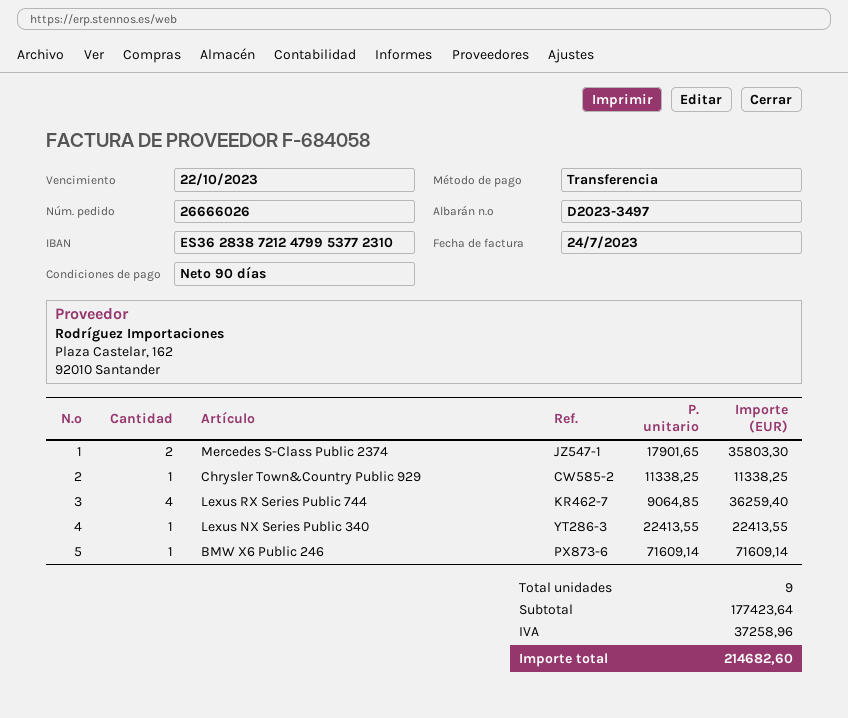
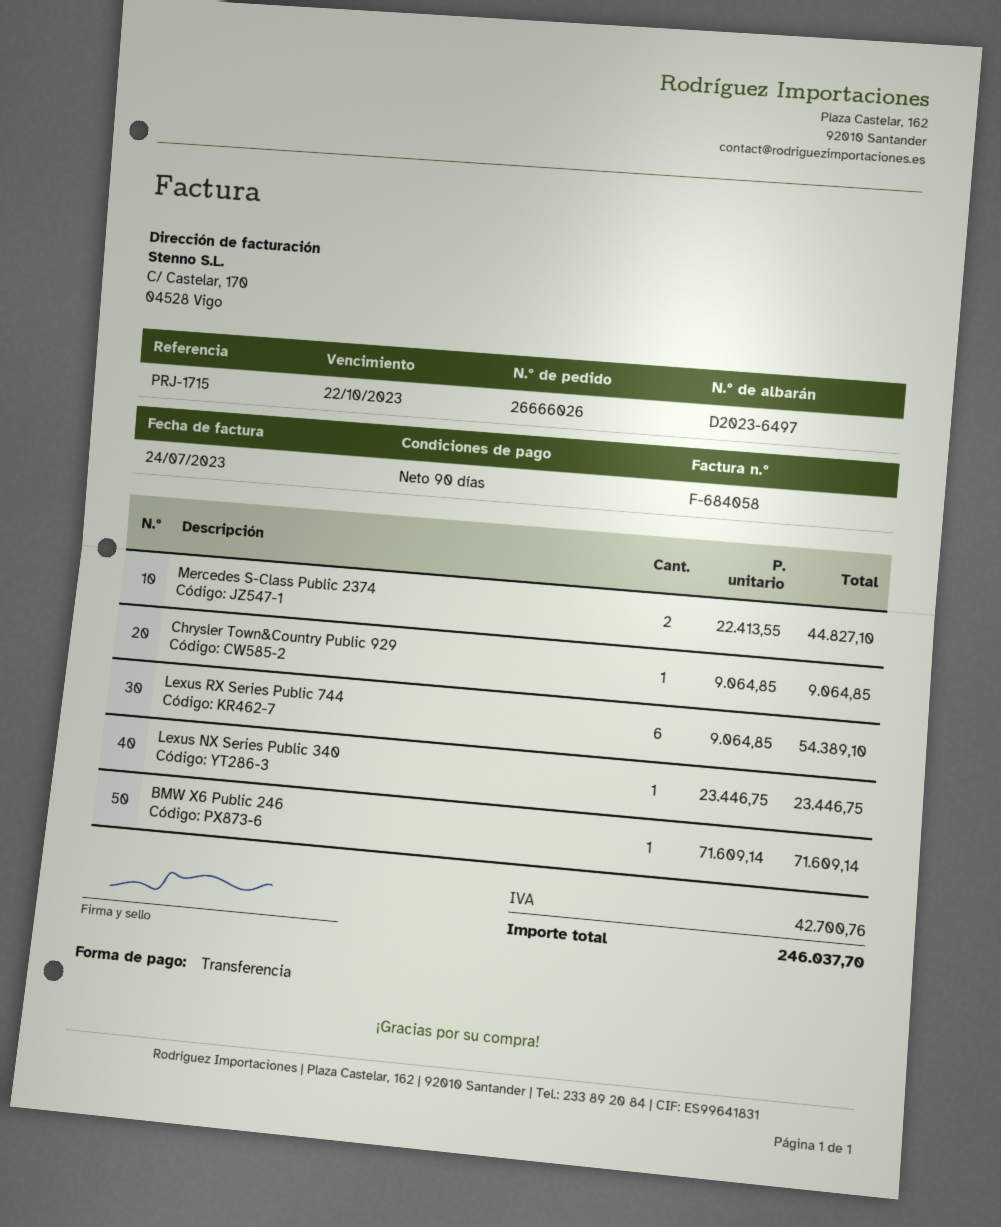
delivery note number: D2023-3497 -> D2023-6497
Mercedes S-Class Public 2374: 2 x 17901.65 = 35803.30 -> 2 x 22413.55 = 44827.10
Chrysler Town&Country Public 929: 1 x 11338.25 = 11338.25 -> 1 x 9064.85 = 9064.85
Lexus RX Series Public 744: 4 x 9064.85 = 36259.40 -> 6 x 9064.85 = 54389.10
Lexus NX Series Public 340: 1 x 22413.55 = 22413.55 -> 1 x 23446.75 = 23446.75
tax: 37258.96 -> 42700.76
total: 214682.60 -> 246037.70

